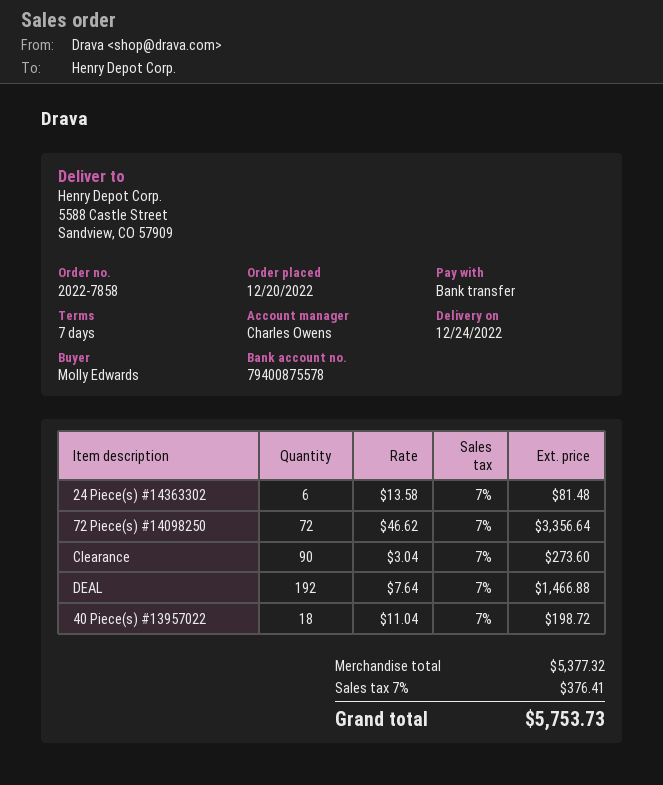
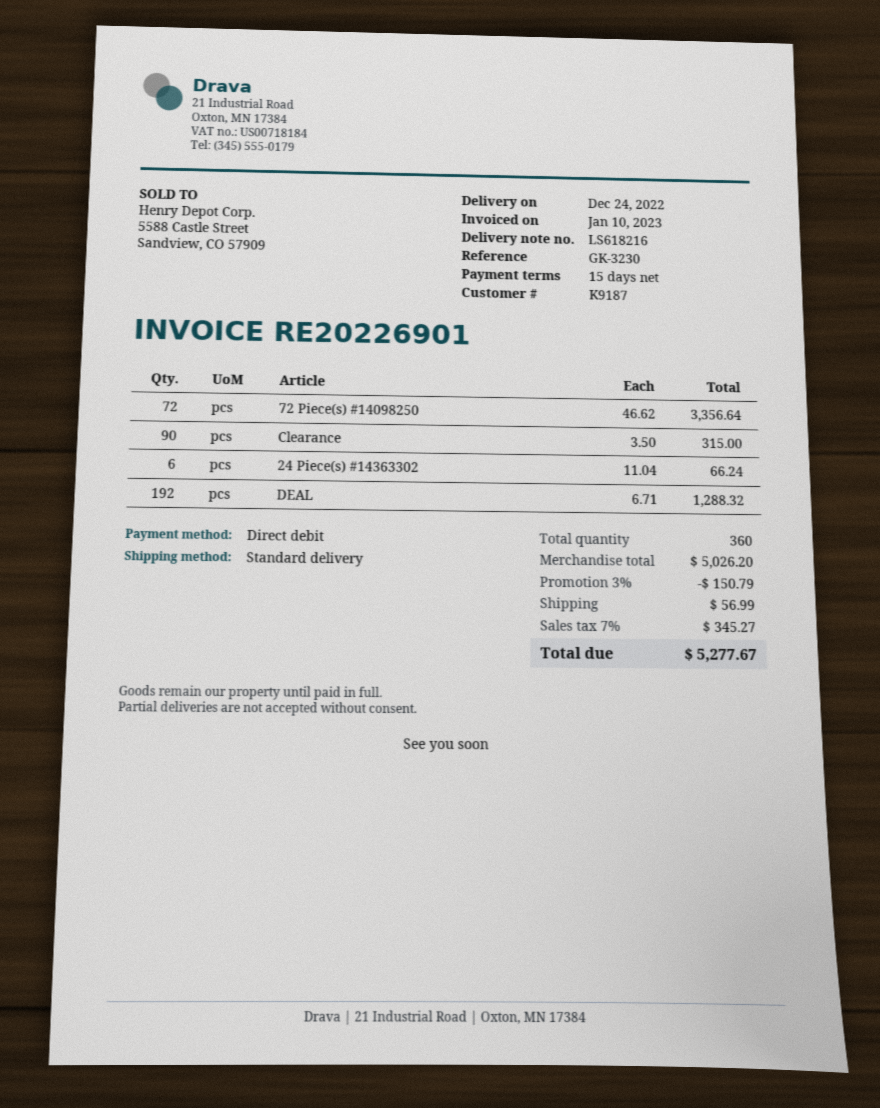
payment terms: 7 days -> 15 days
payment method: bank transfer -> direct debit
24 Piece(s) #14363302: 6 x 13.58 = 81.48 -> 6 x 11.04 = 66.24
Clearance: 90 x 3.04 = 273.60 -> 90 x 3.50 = 315.00
DEAL: 192 x 7.64 = 1466.88 -> 192 x 6.71 = 1288.32
40 Piece(s) #13957022: 18 x 11.04 = 198.72 -> none
subtotal: 5377.32 -> 5026.20
discount: none -> 3% = 150.79
shipping: none -> 56.99
tax: 7% = 376.41 -> 7% = 345.27
total: 5753.73 -> 5277.67

